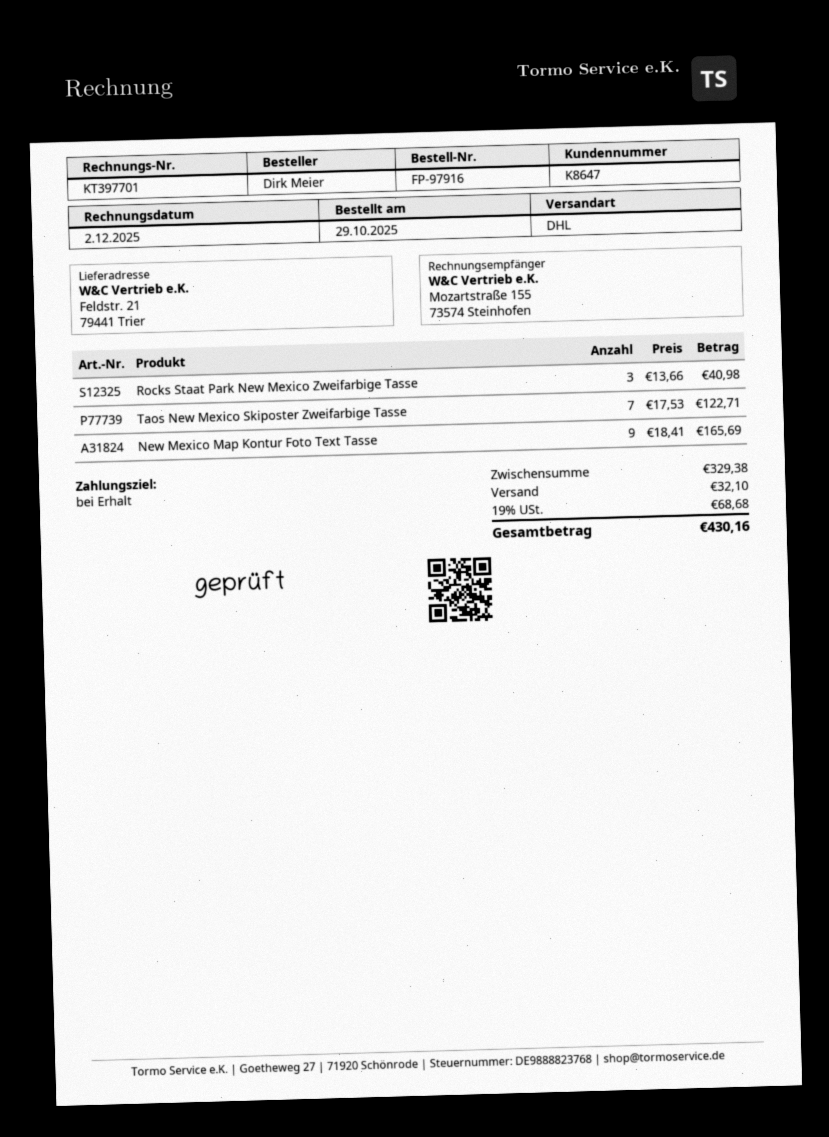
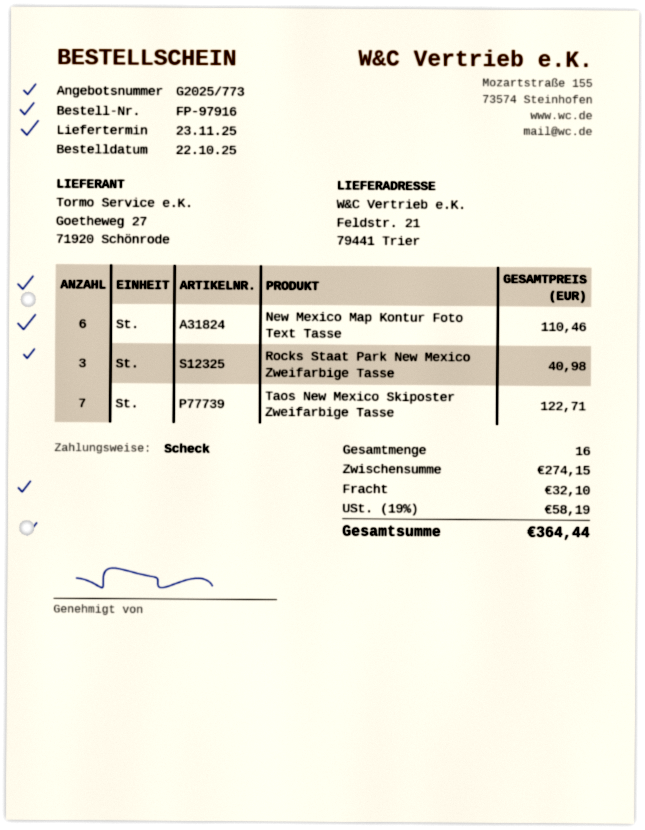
order date: 2025-10-29 -> 2025-10-22
New Mexico Map Kontur Foto Text Tasse: 9 for 165.69 -> 6 for 110.46
subtotal: 329.38 -> 274.15
tax: 19% = 68.68 -> 19% = 58.19
total: 430.16 -> 364.44

